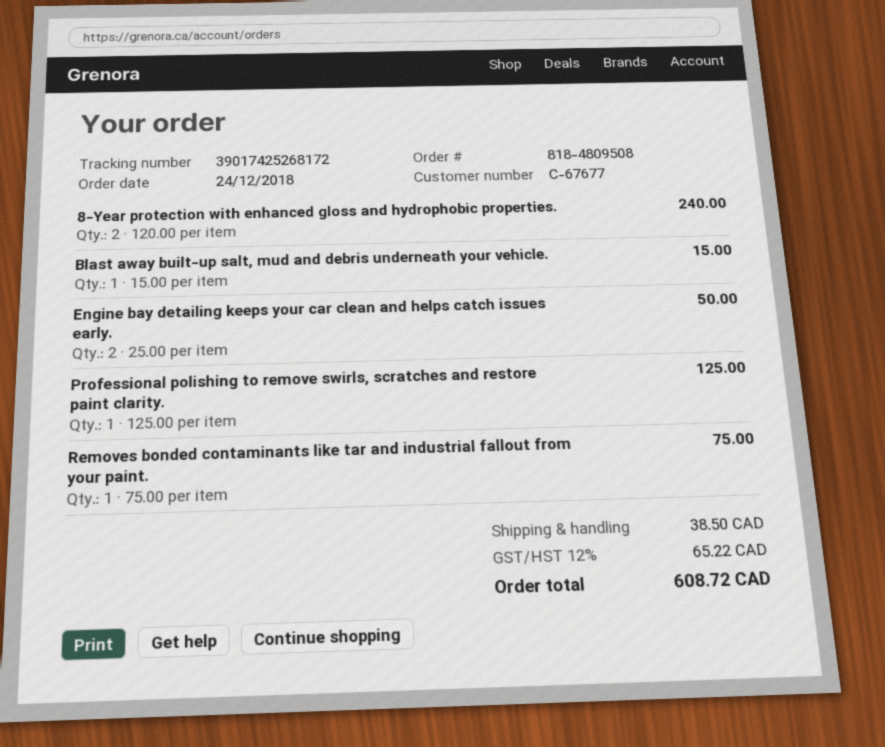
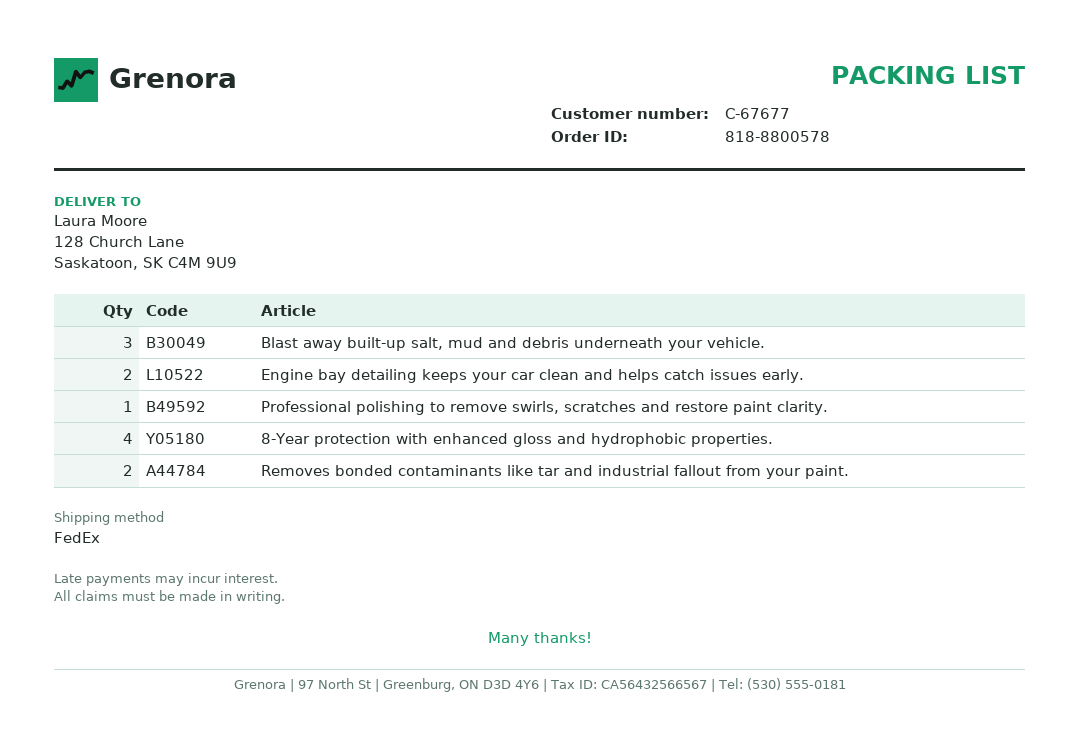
order number: 818-4809508 -> 818-8800578
8-Year protection with enhanced gloss and hydrophobic properties.: 2 -> 4
Blast away built-up salt, mud and debris underneath your vehicle.: 1 -> 3
Removes bonded contaminants like tar and industrial fallout from your paint.: 1 -> 2

